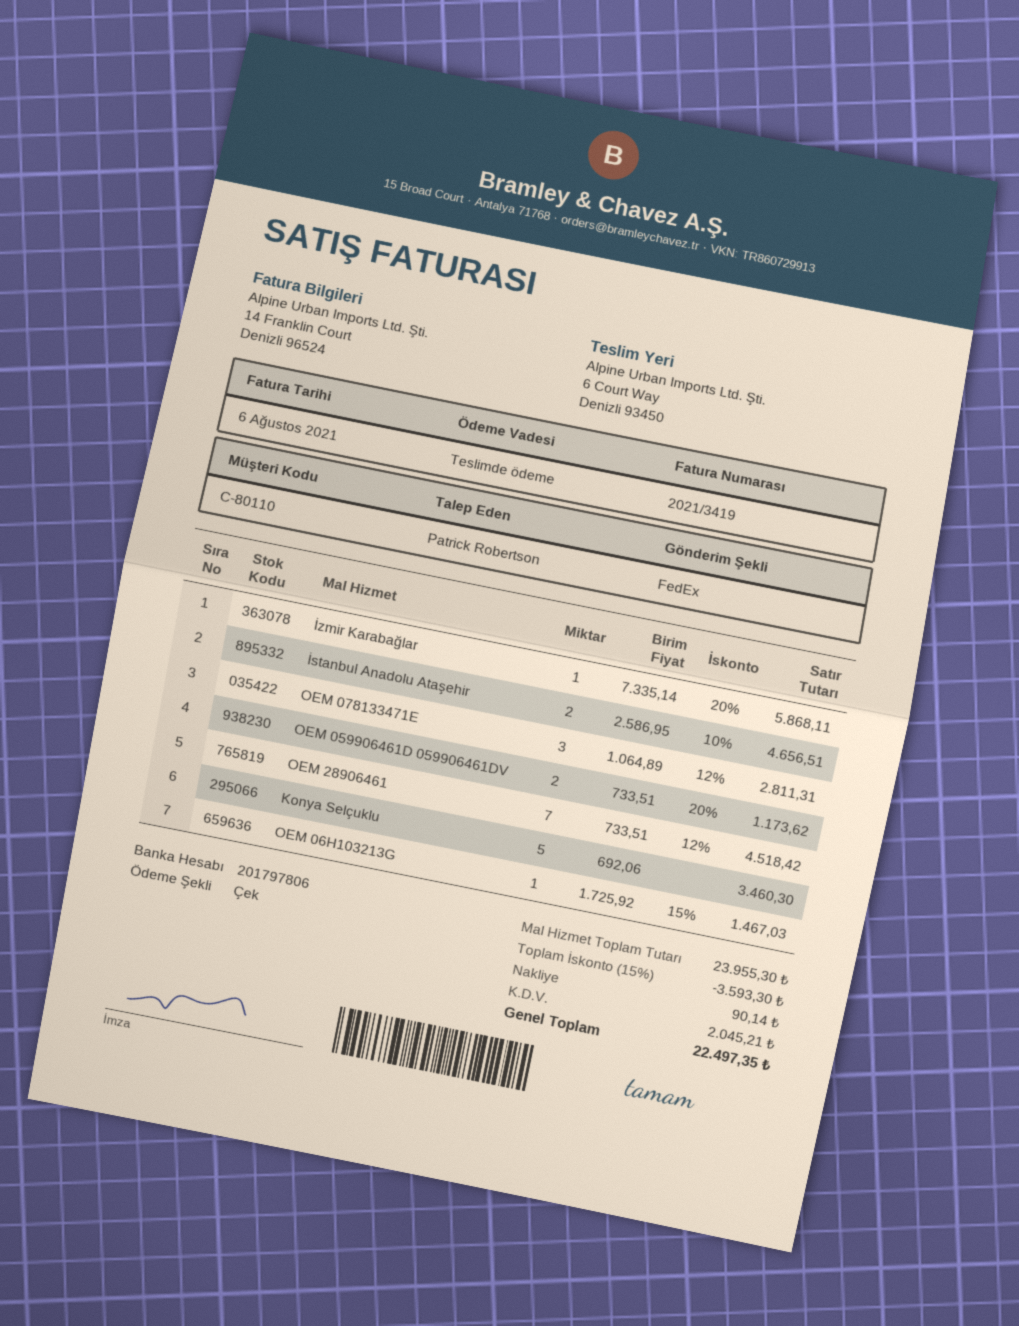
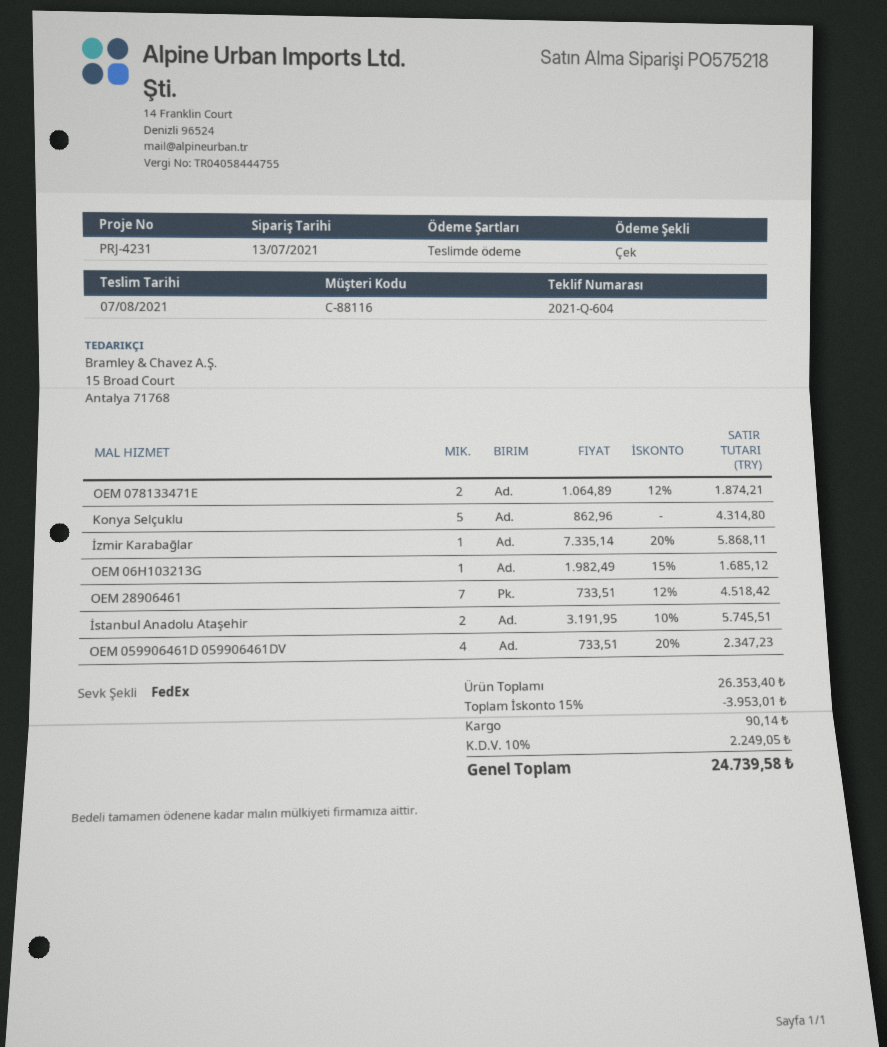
customer number: C-80110 -> C-88116
İstanbul Anadolu Ataşehir: 2 x 2586.95 - 10% = 4656.51 -> 2 x 3191.95 - 10% = 5745.51
OEM 078133471E: 3 x 1064.89 - 12% = 2811.31 -> 2 x 1064.89 - 12% = 1874.21
OEM 059906461D 059906461DV: 2 x 733.51 - 20% = 1173.62 -> 4 x 733.51 - 20% = 2347.23
Konya Selçuklu: 5 x 692.06 = 3460.30 -> 5 x 862.96 = 4314.80
OEM 06H103213G: 1 x 1725.92 - 15% = 1467.03 -> 1 x 1982.49 - 15% = 1685.12
subtotal: 23955.30 -> 26353.40
discount: 15% = 3593.30 -> 15% = 3953.01
tax: 2045.21 -> 2249.05
total: 22497.35 -> 24739.58

